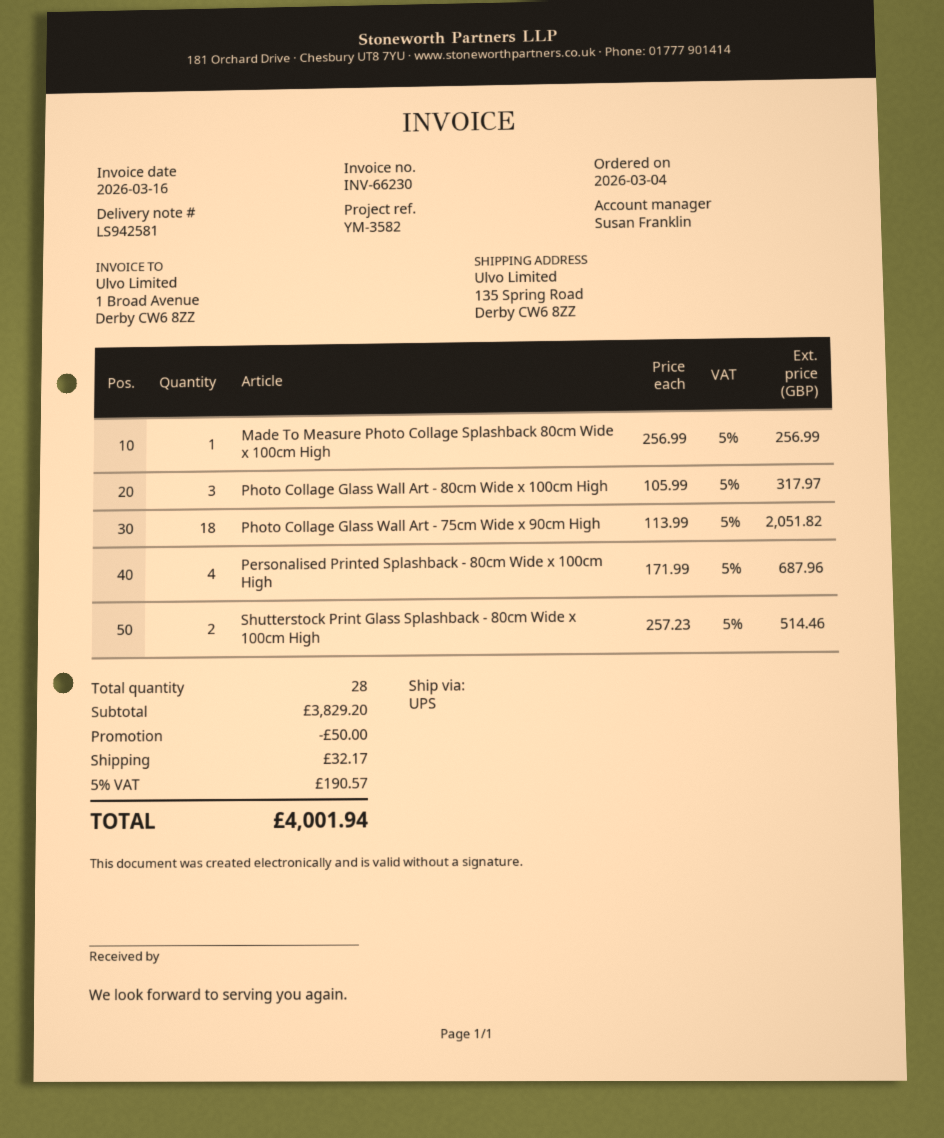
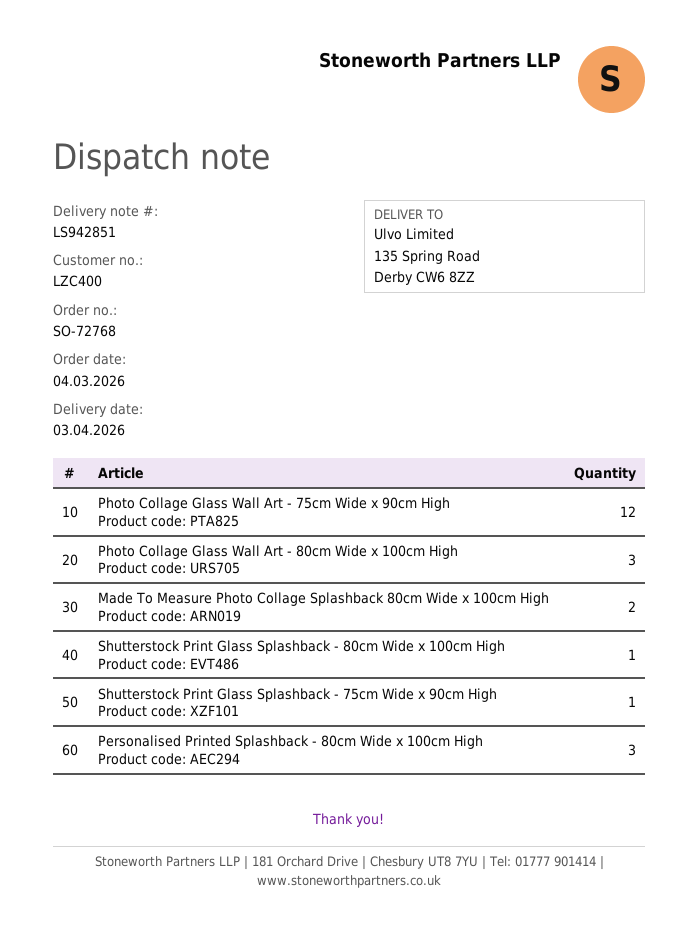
delivery note number: LS942581 -> LS942851
Made To Measure Photo Collage Splashback 80cm Wide x 100cm High: 1 -> 2
Photo Collage Glass Wall Art - 75cm Wide x 90cm High: 18 -> 12
Personalised Printed Splashback - 80cm Wide x 100cm High: 4 -> 3
Shutterstock Print Glass Splashback - 80cm Wide x 100cm High: 2 -> 1
Shutterstock Print Glass Splashback - 75cm Wide x 90cm High: none -> 1

